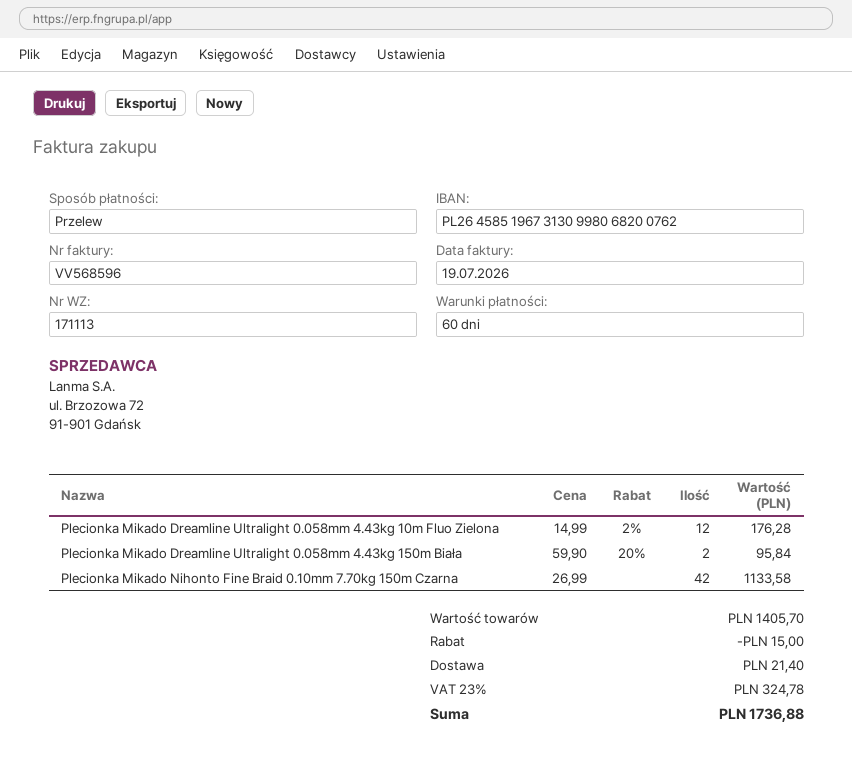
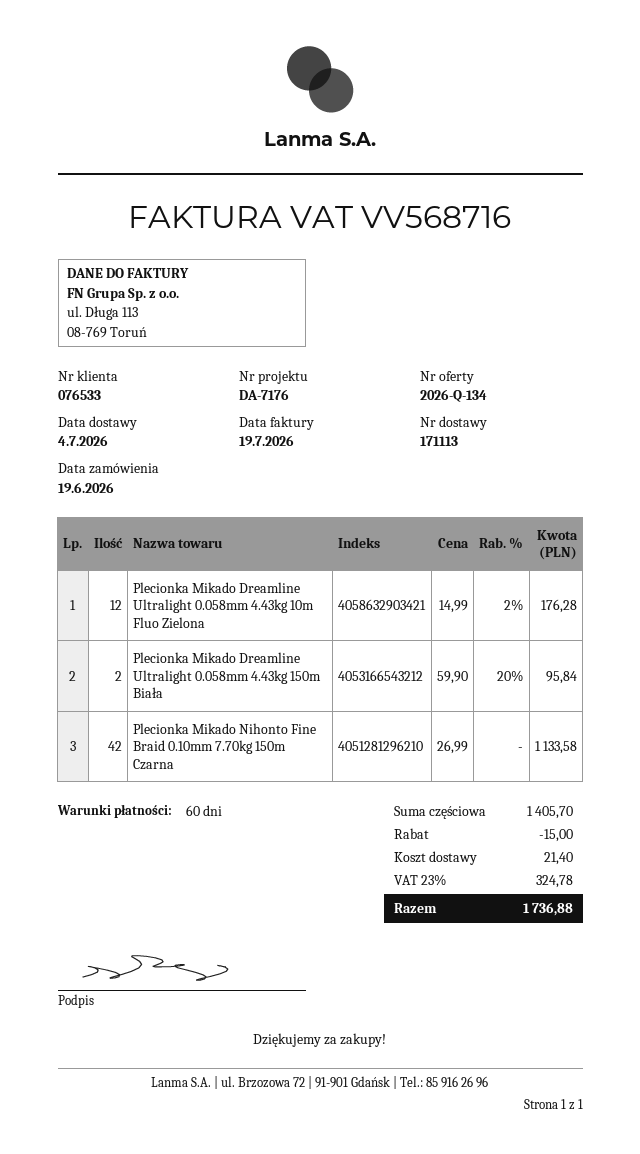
invoice number: VV568596 -> VV568716

